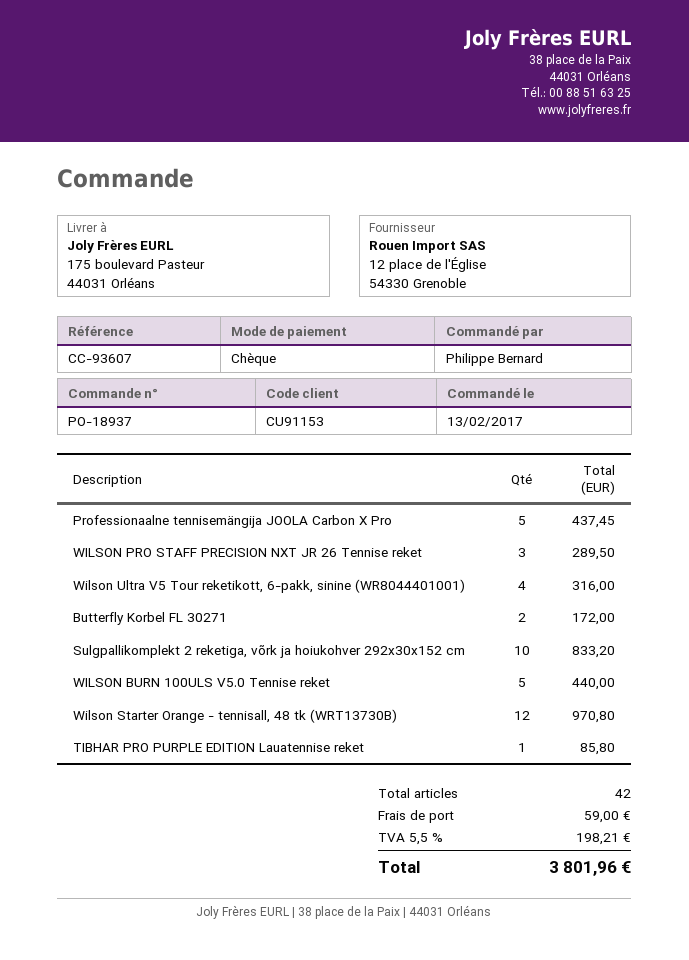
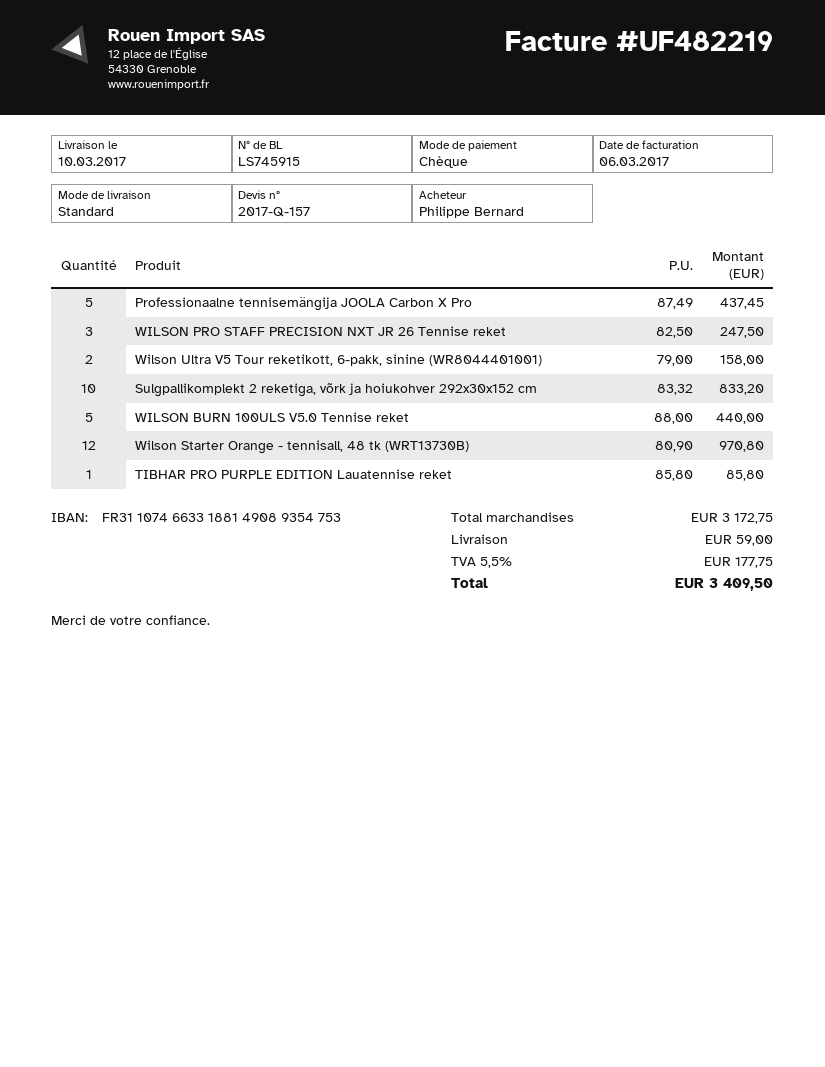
WILSON PRO STAFF PRECISION NXT JR 26 Tennise reket: 3 for 289.50 -> 3 for 247.50
Wilson Ultra V5 Tour reketikott, 6-pakk, sinine (WR8044401001): 4 for 316.00 -> 2 for 158.00
Butterfly Korbel FL 30271: 2 for 172.00 -> none
tax: 5.5% = 198.21 -> 5.5% = 177.75
total: 3801.96 -> 3409.50

